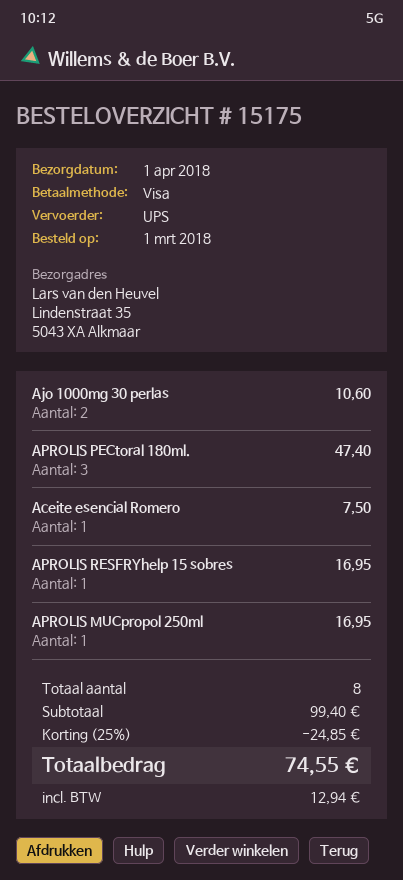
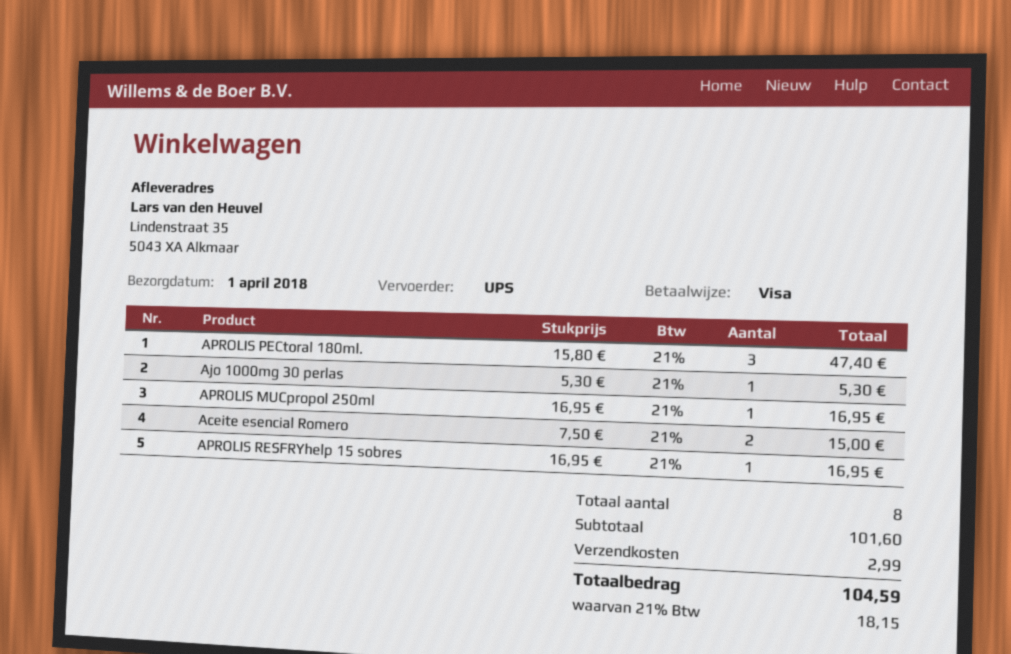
Ajo 1000mg 30 perlas: 2 for 10.60 -> 1 for 5.30
Aceite esencial Romero: 1 for 7.50 -> 2 for 15.00
subtotal: 99.40 -> 101.60
discount: 25% = 24.85 -> none
shipping: none -> 2.99
tax: 12.94 -> 18.15
total: 74.55 -> 104.59

